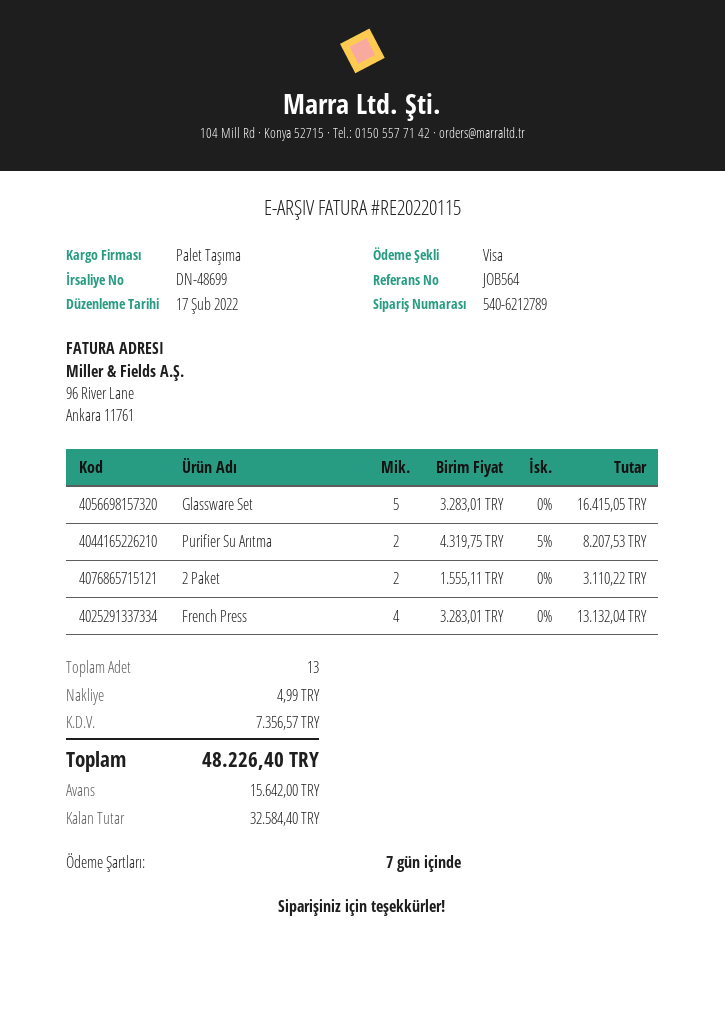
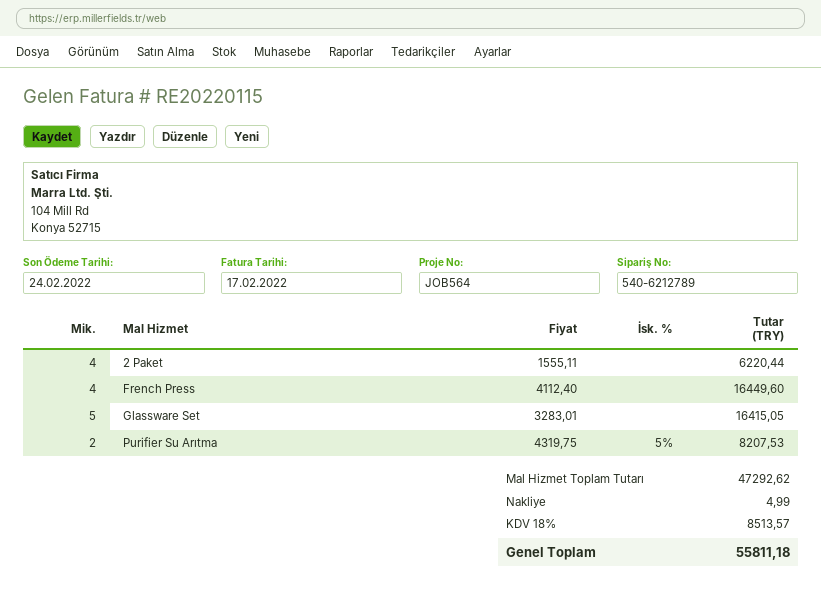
2 Paket: 2 x 1555.11 = 3110.22 -> 4 x 1555.11 = 6220.44
French Press: 4 x 3283.01 = 13132.04 -> 4 x 4112.40 = 16449.60
tax: 7356.57 -> 8513.57
total: 48226.40 -> 55811.18

